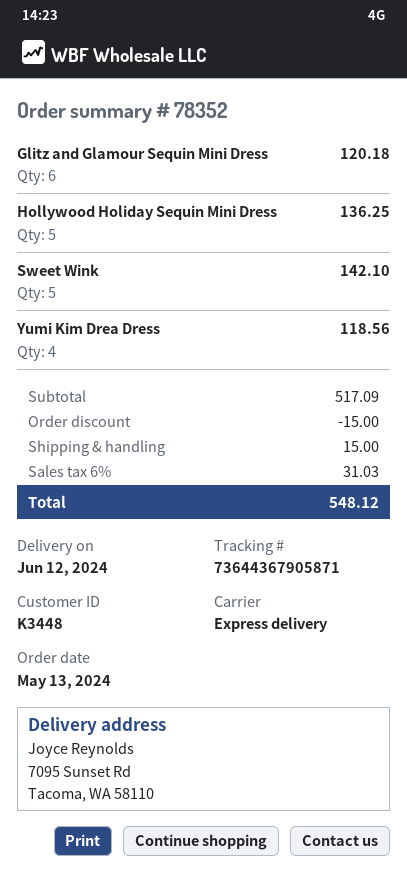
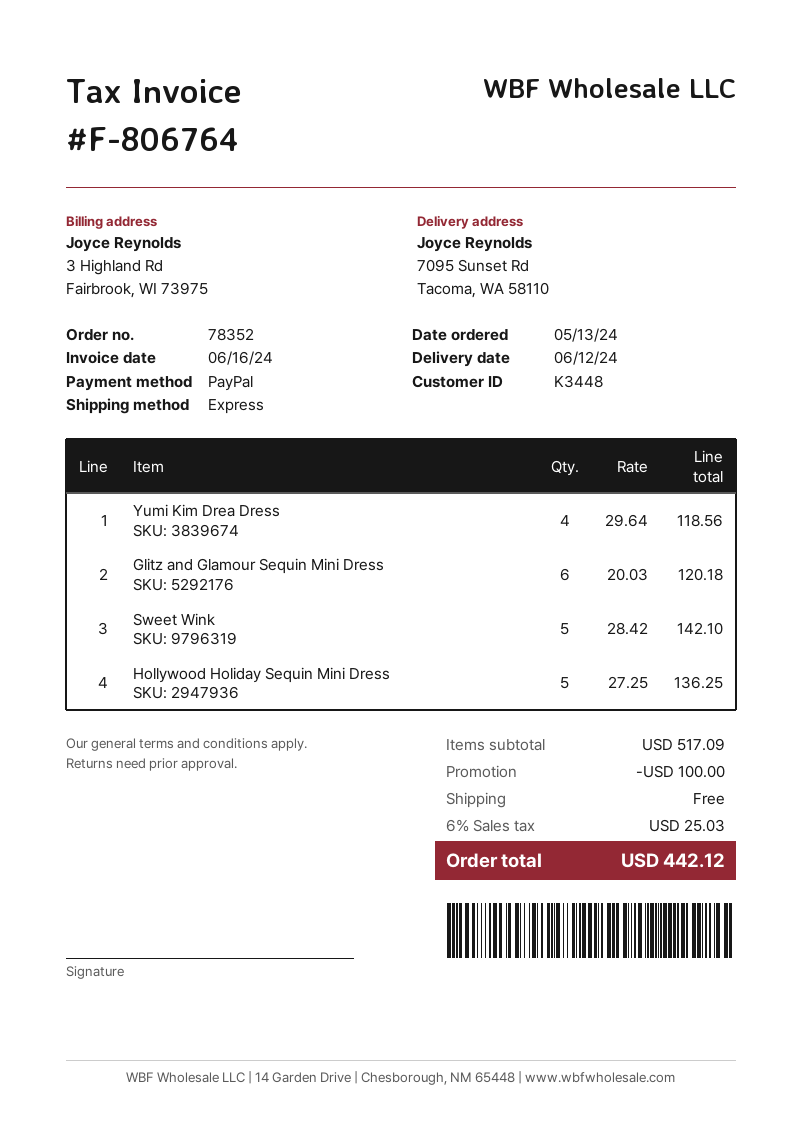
discount: 15.00 -> 100.00
shipping: 15.00 -> 0.00
tax: 6% = 31.03 -> 6% = 25.03
total: 548.12 -> 442.12

